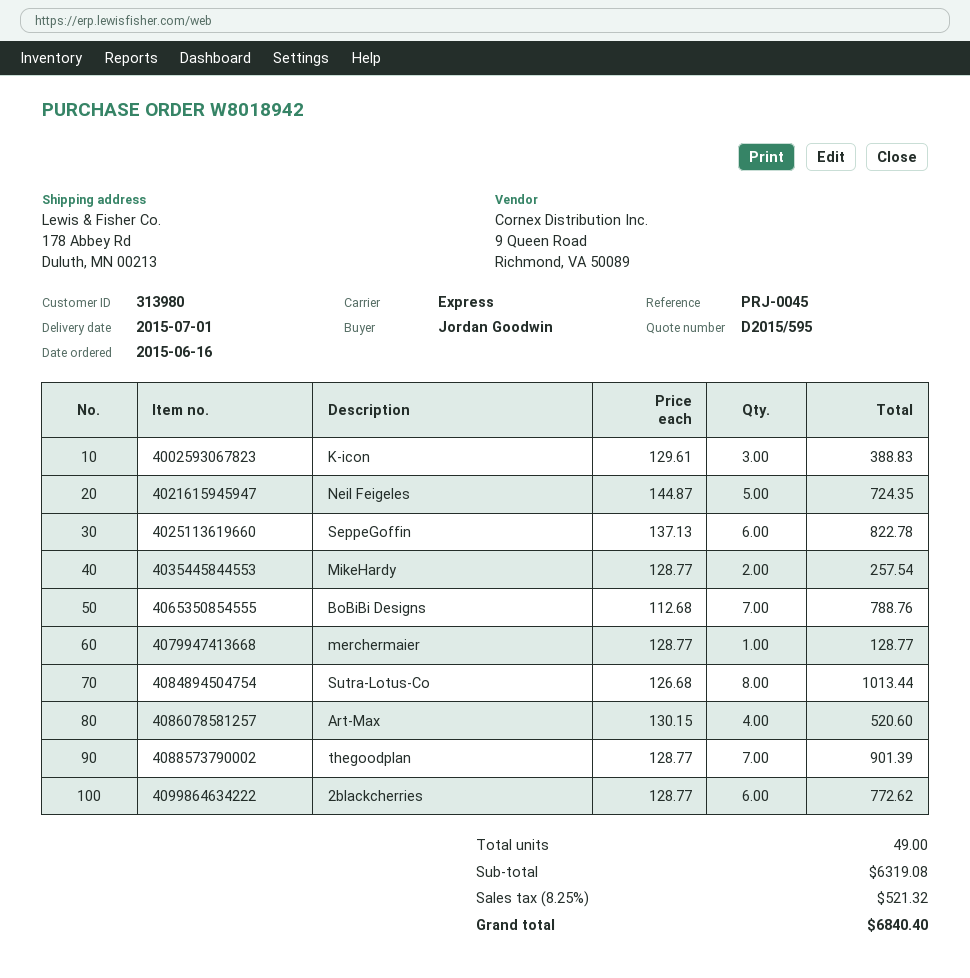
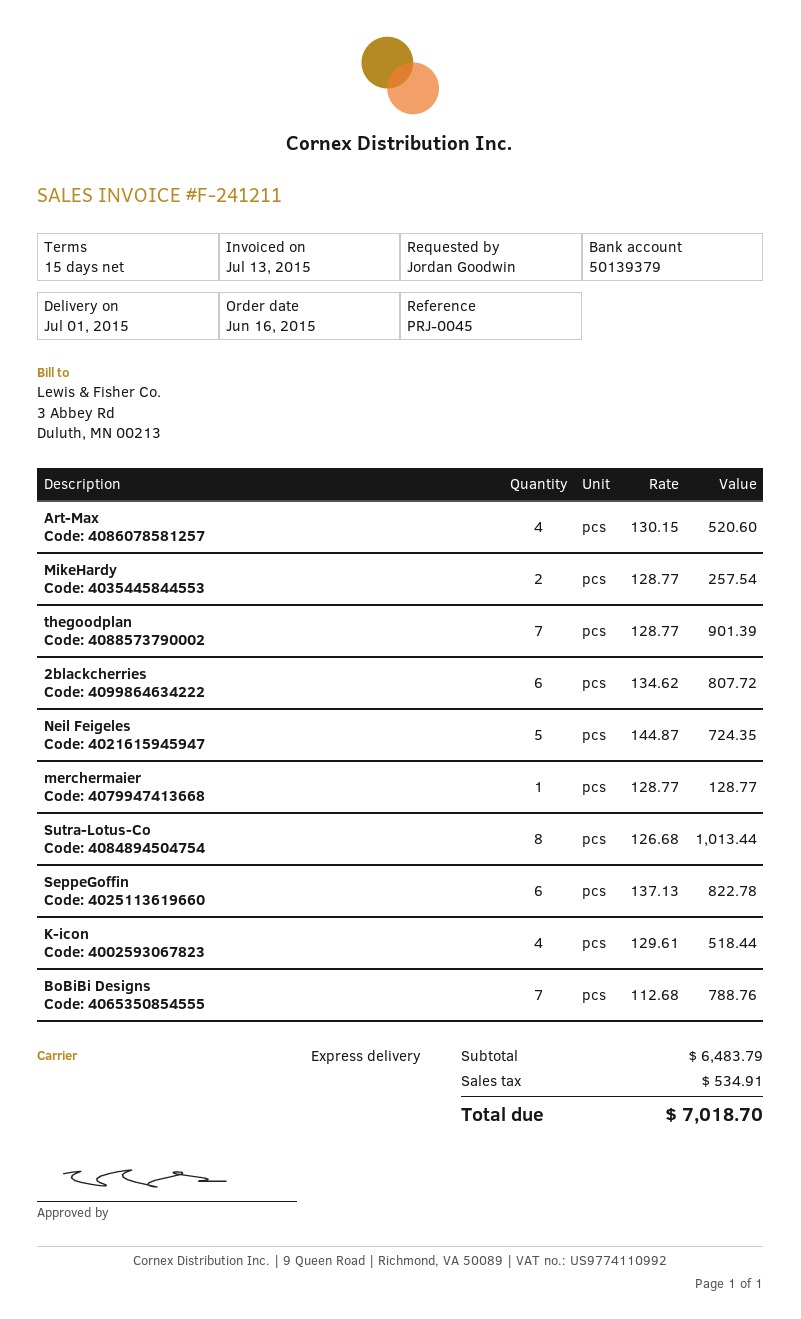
K-icon: 3 x 129.61 = 388.83 -> 4 x 129.61 = 518.44
2blackcherries: 6 x 128.77 = 772.62 -> 6 x 134.62 = 807.72
subtotal: 6319.08 -> 6483.79
tax: 521.32 -> 534.91
total: 6840.40 -> 7018.70

